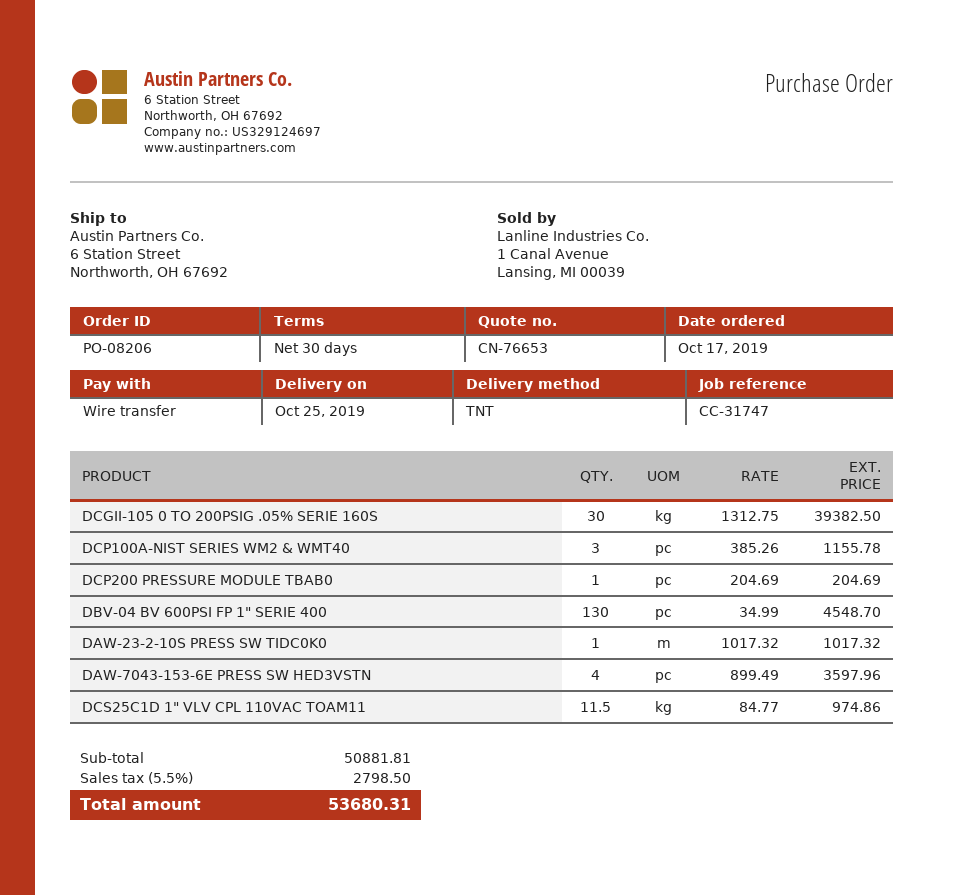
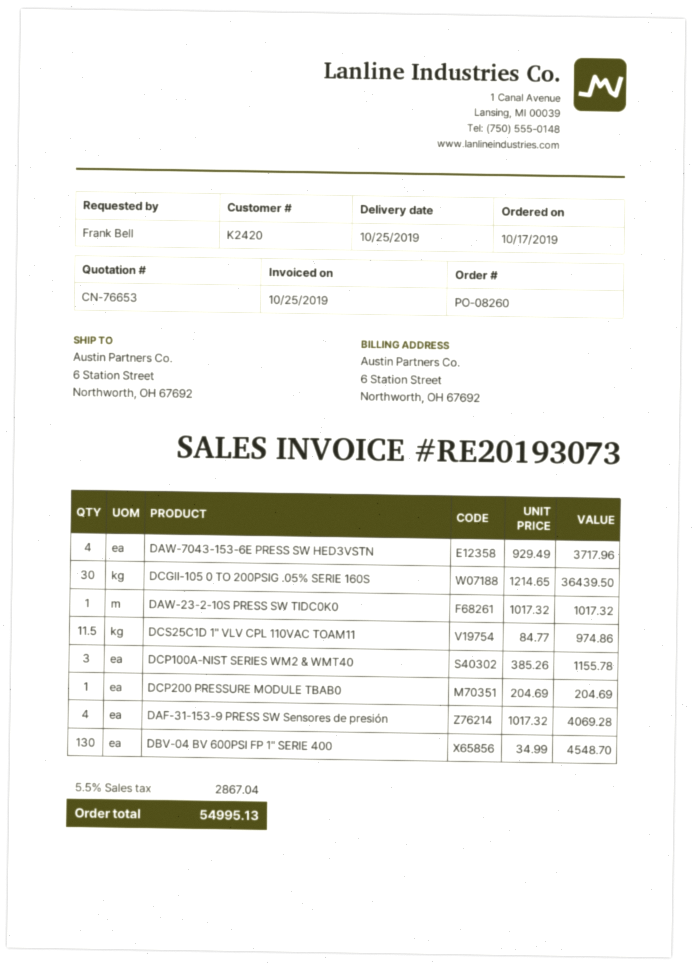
order number: PO-08206 -> PO-08260
DCGII-105 0 TO 200PSIG .05% SERIE 160S: 30 x 1312.75 = 39382.50 -> 30 x 1214.65 = 36439.50
DAW-7043-153-6E PRESS SW HED3VSTN: 4 x 899.49 = 3597.96 -> 4 x 929.49 = 3717.96
DAF-31-153-9 PRESS SW Sensores de presión: none -> 4 x 1017.32 = 4069.28
tax: 5.5% = 2798.50 -> 5.5% = 2867.04
total: 53680.31 -> 54995.13

